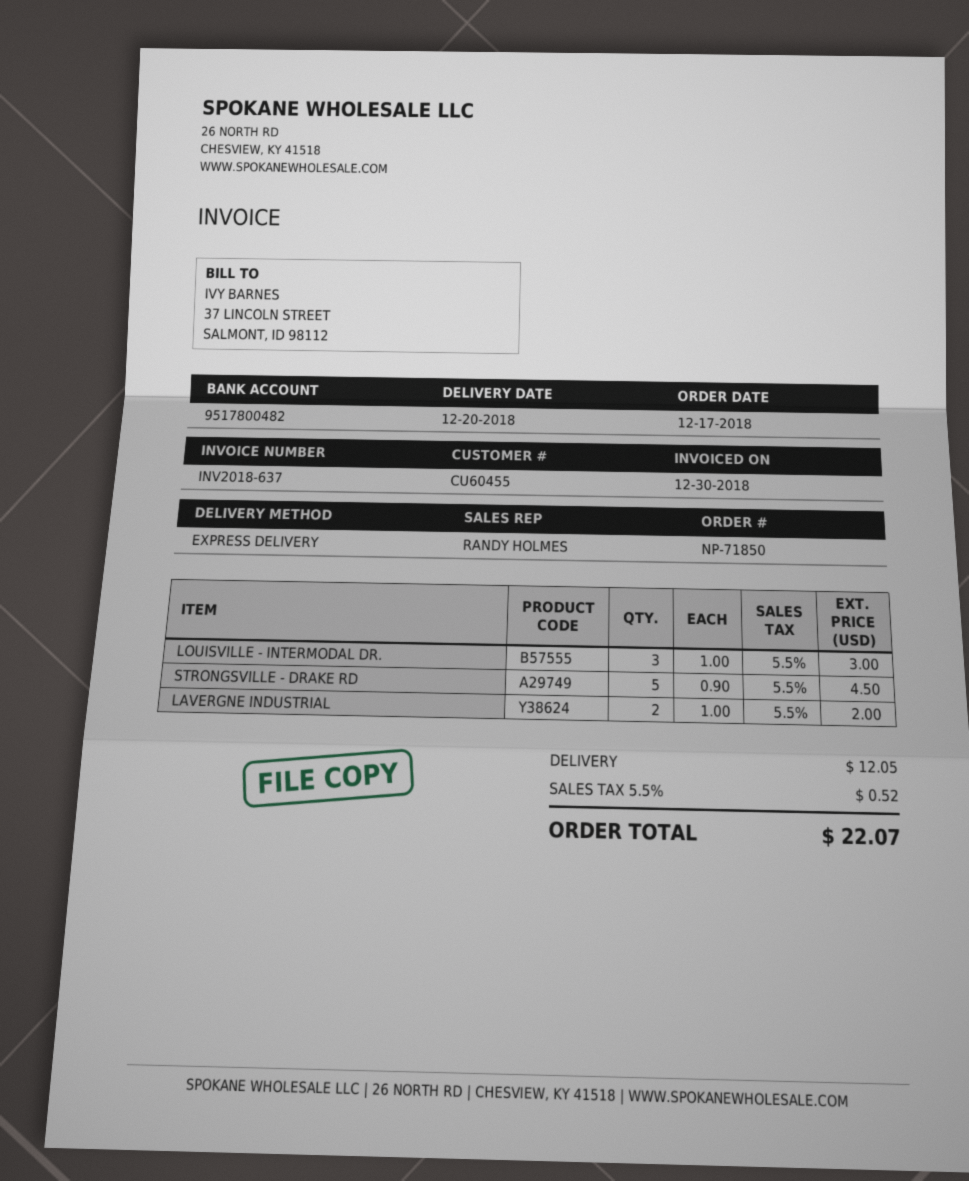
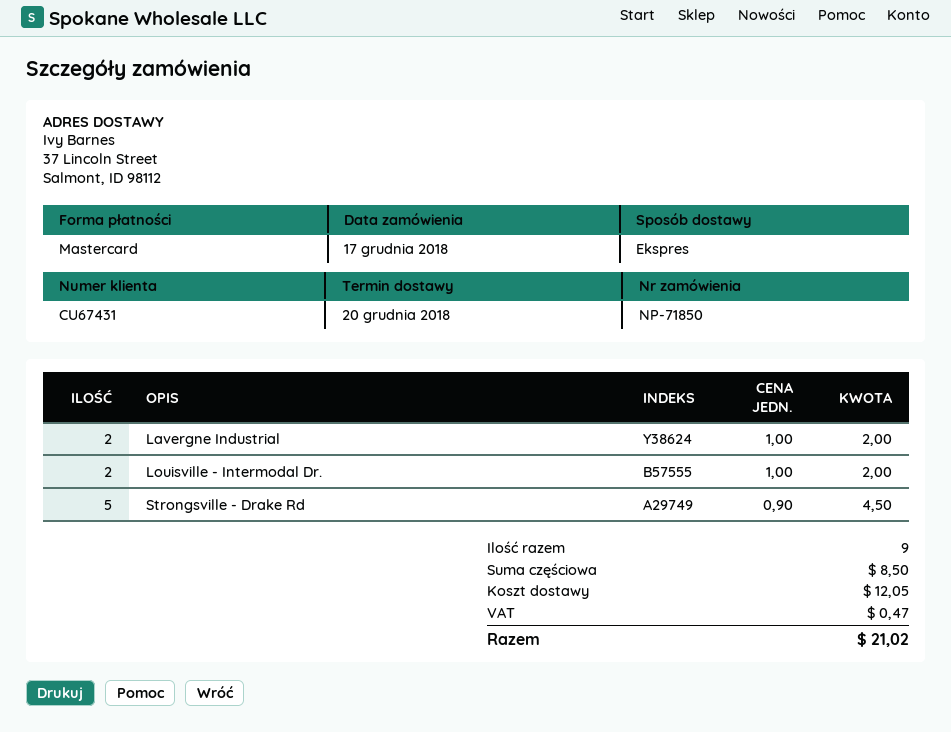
customer number: CU60455 -> CU67431
LOUISVILLE - INTERMODAL DR.: 3 x 1.00 = 3.00 -> 2 x 1.00 = 2.00
tax: 0.52 -> 0.47
total: 22.07 -> 21.02

